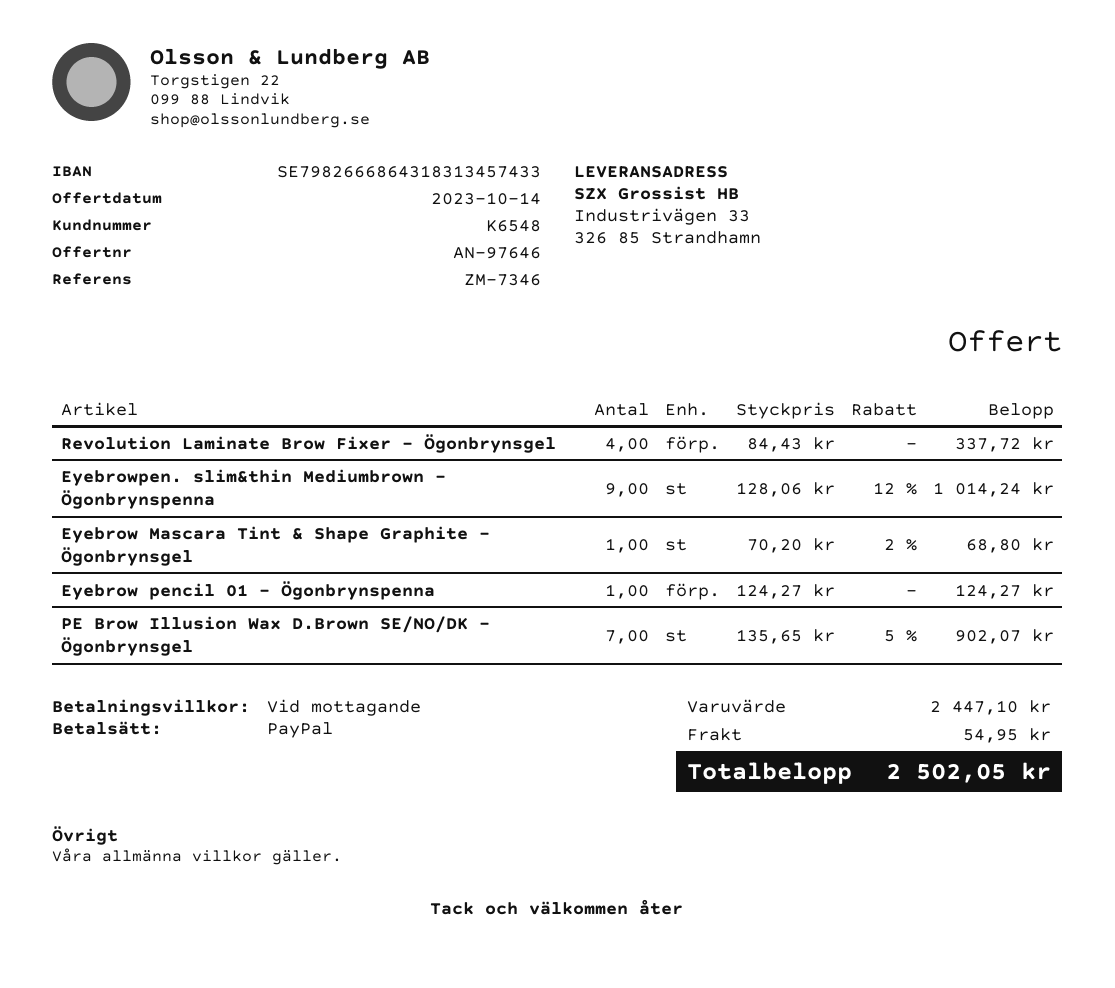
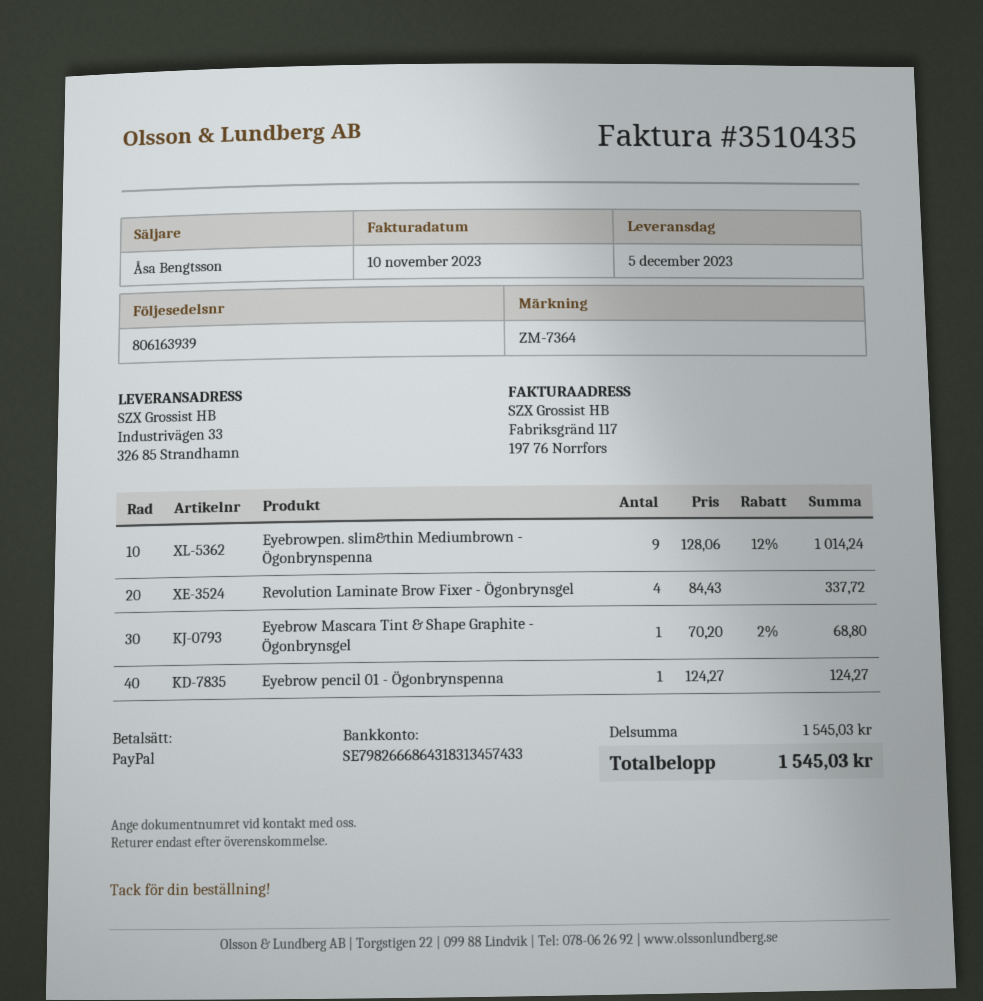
reference: ZM-7346 -> ZM-7364
PE Brow Illusion Wax D.Brown SE/NO/DK - Ögonbrynsgel: 7 x 135.65 - 5% = 902.07 -> none
subtotal: 2447.10 -> 1545.03
shipping: 54.95 -> none
total: 2502.05 -> 1545.03

